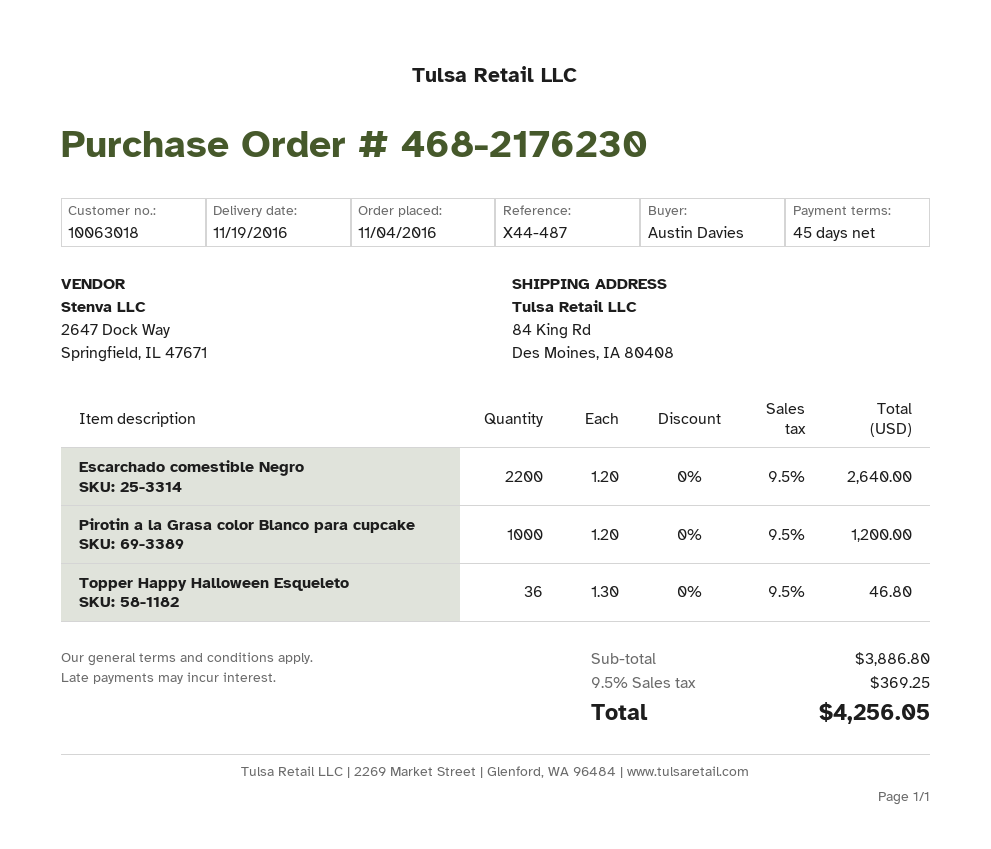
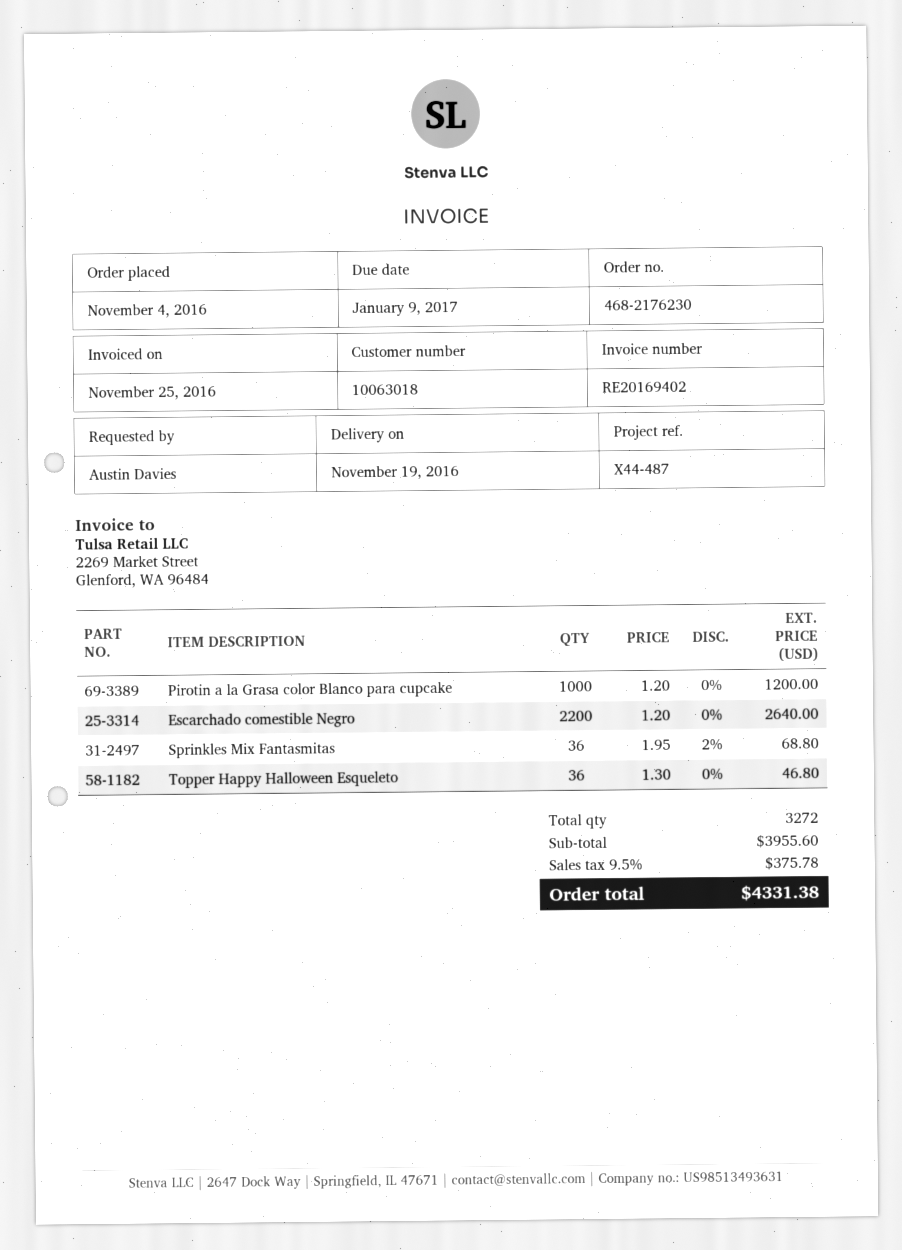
Sprinkles Mix Fantasmitas: none -> 36 x 1.95 - 2% = 68.80
subtotal: 3886.80 -> 3955.60
tax: 9.5% = 369.25 -> 9.5% = 375.78
total: 4256.05 -> 4331.38

